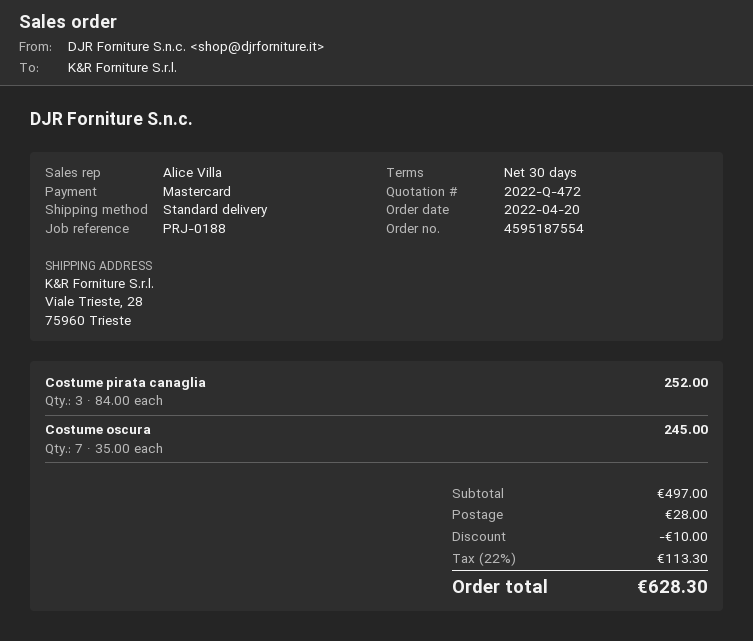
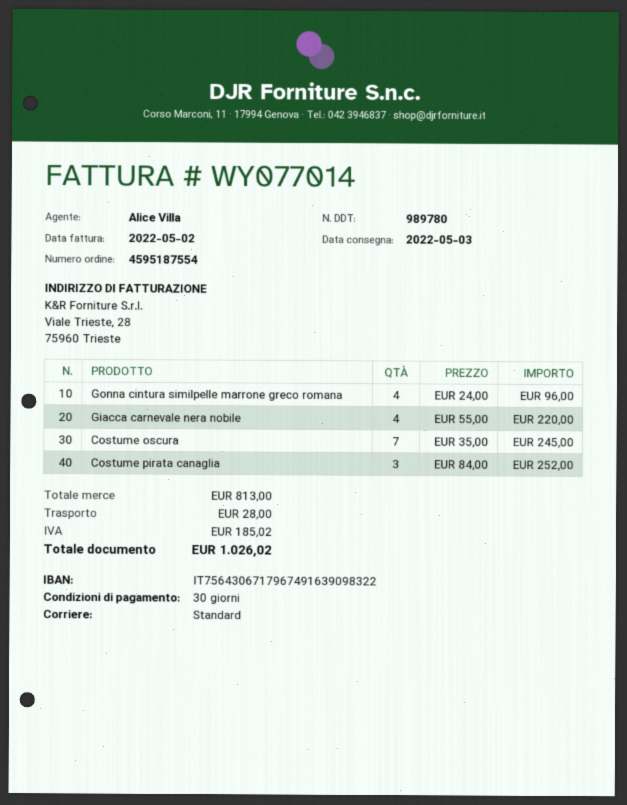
Gonna cintura similpelle marrone greco romana: none -> 4 x 24.00 = 96.00
Giacca carnevale nera nobile: none -> 4 x 55.00 = 220.00
subtotal: 497.00 -> 813.00
discount: 10.00 -> none
tax: 113.30 -> 185.02
total: 628.30 -> 1026.02

